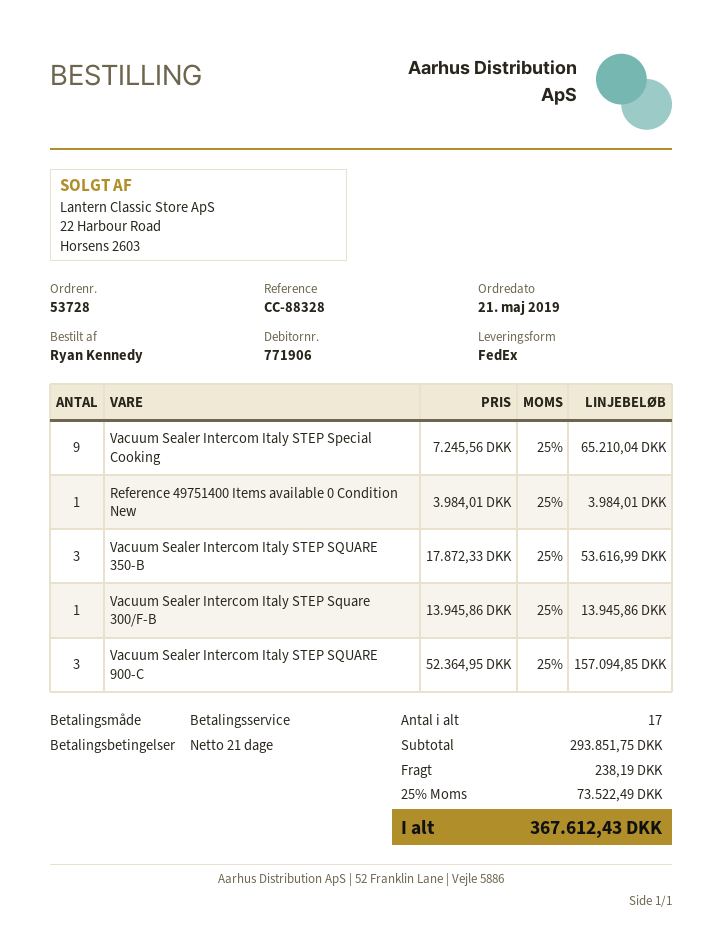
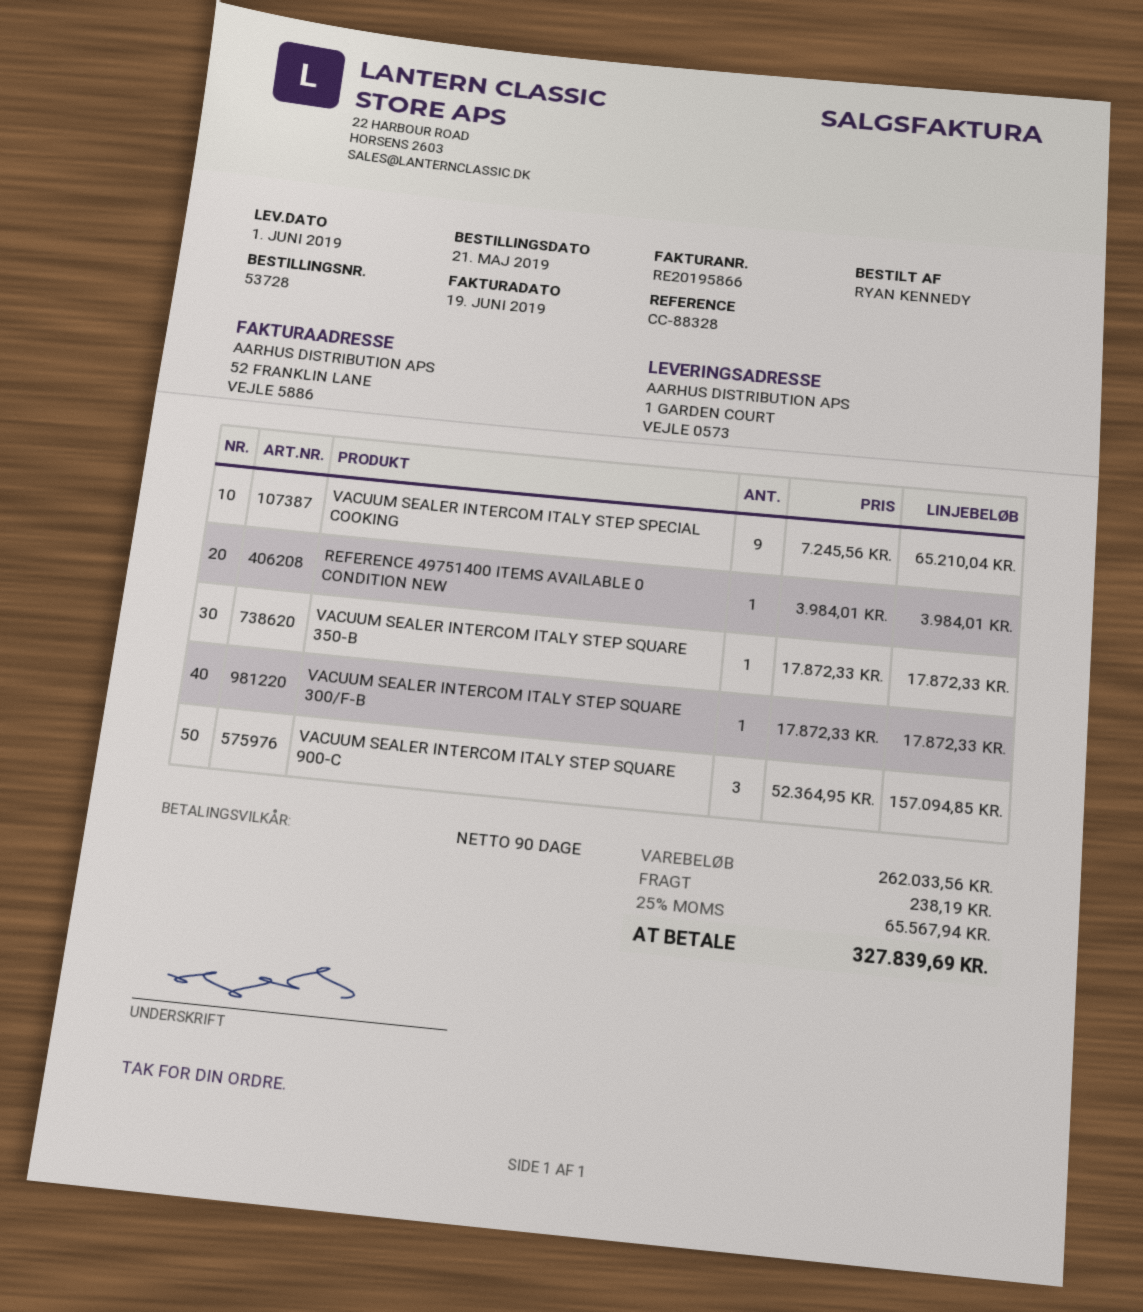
payment terms: 21 days -> 90 days
Vacuum Sealer Intercom Italy STEP SQUARE 350-B: 3 x 17872.33 = 53616.99 -> 1 x 17872.33 = 17872.33
Vacuum Sealer Intercom Italy STEP Square 300/F-B: 1 x 13945.86 = 13945.86 -> 1 x 17872.33 = 17872.33
subtotal: 293851.75 -> 262033.56
tax: 25% = 73522.49 -> 25% = 65567.94
total: 367612.43 -> 327839.69

